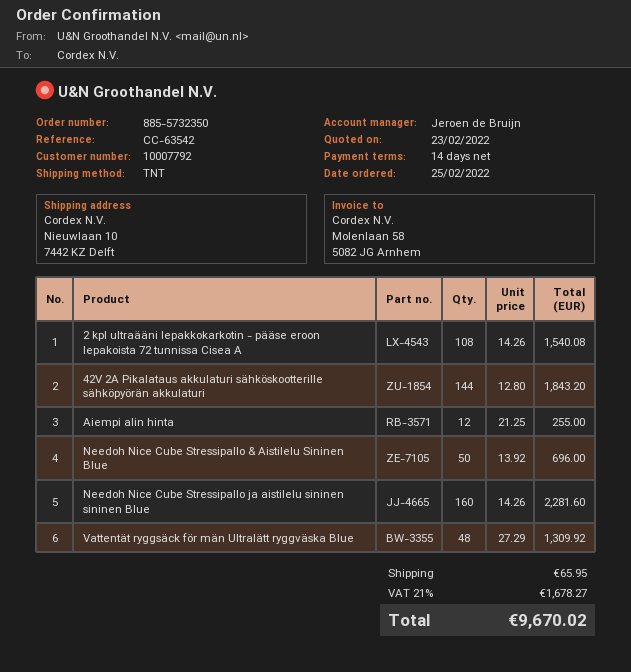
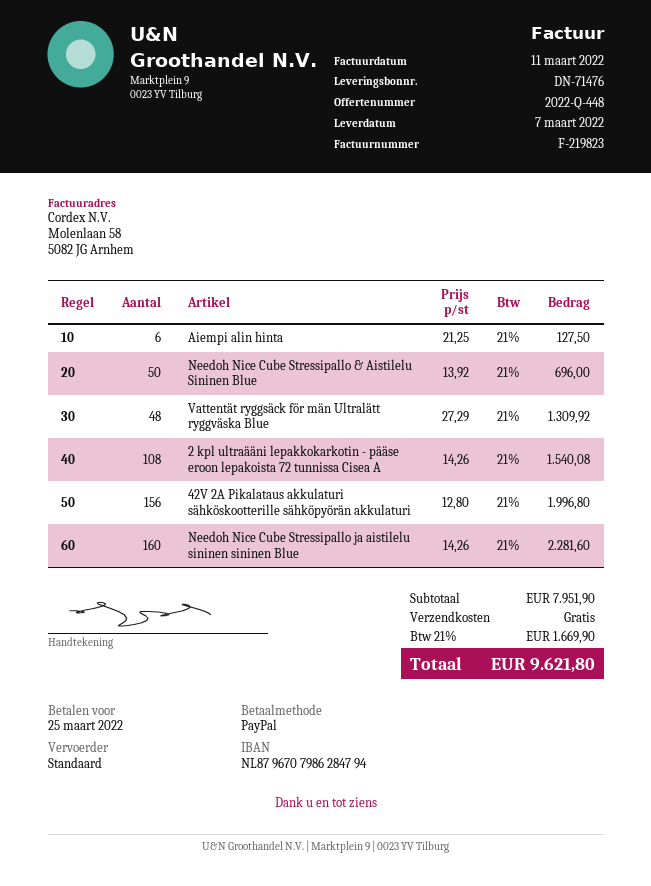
shipping method: TNT -> standard
42V 2A Pikalataus akkulaturi sähköskootterille sähköpyörän akkulaturi: 144 x 12.80 = 1843.20 -> 156 x 12.80 = 1996.80
Aiempi alin hinta: 12 x 21.25 = 255.00 -> 6 x 21.25 = 127.50
shipping: 65.95 -> 0.00
tax: 21% = 1678.27 -> 21% = 1669.90
total: 9670.02 -> 9621.80

